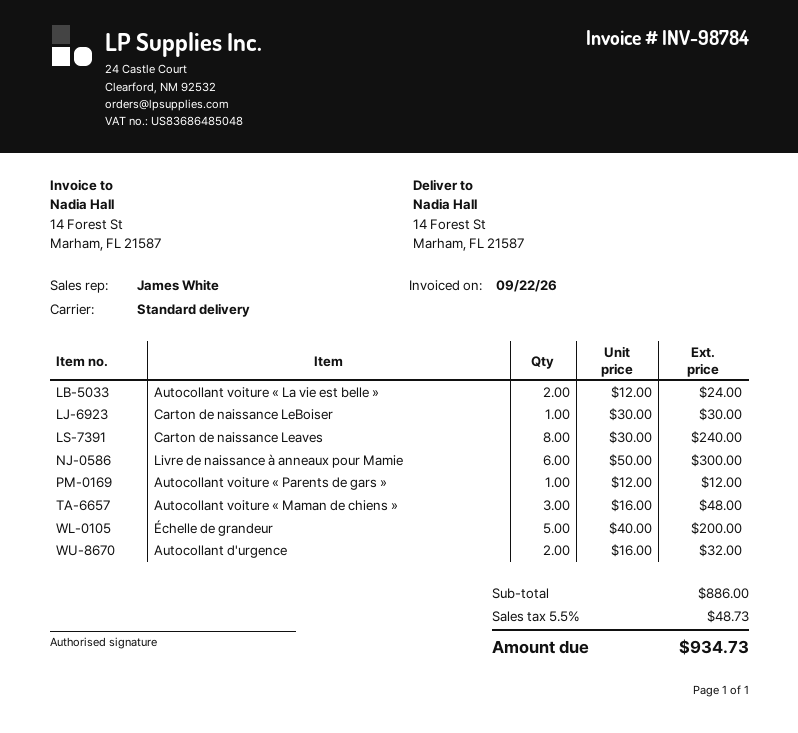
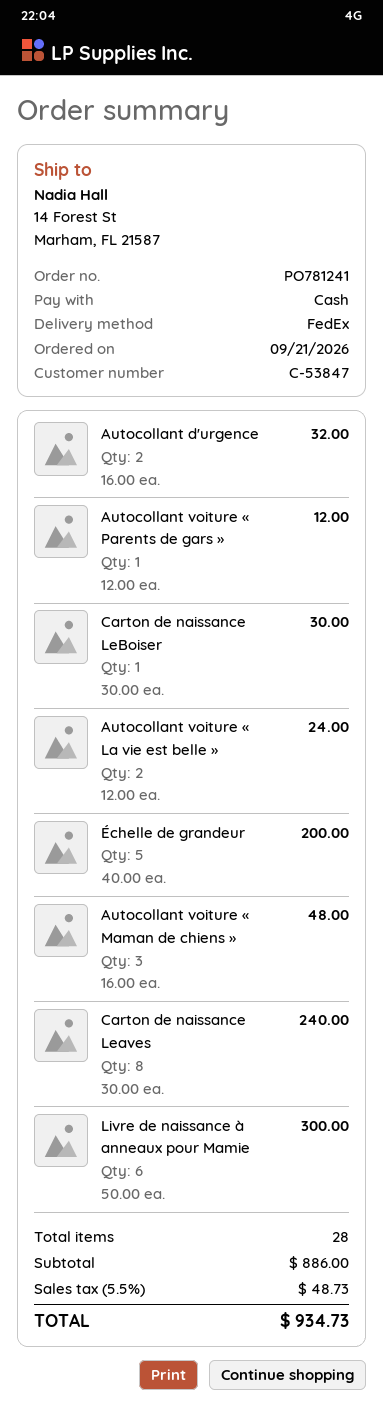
shipping method: standard -> FedEx

